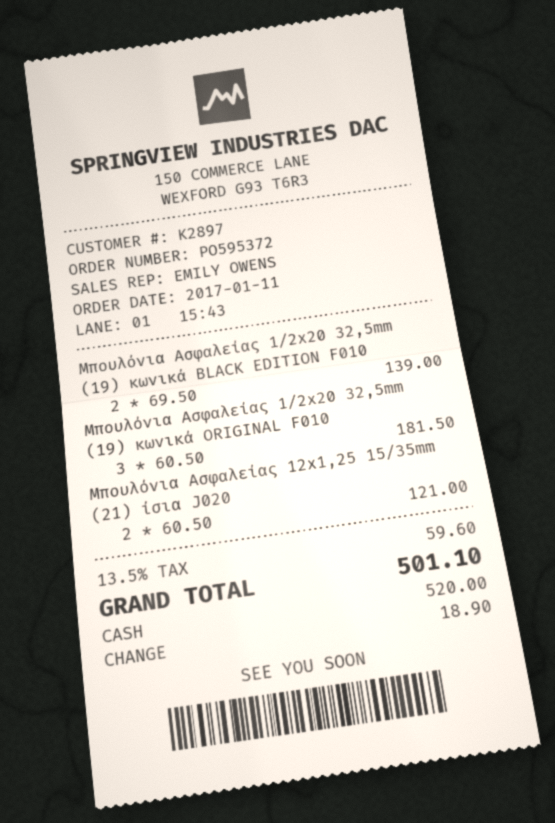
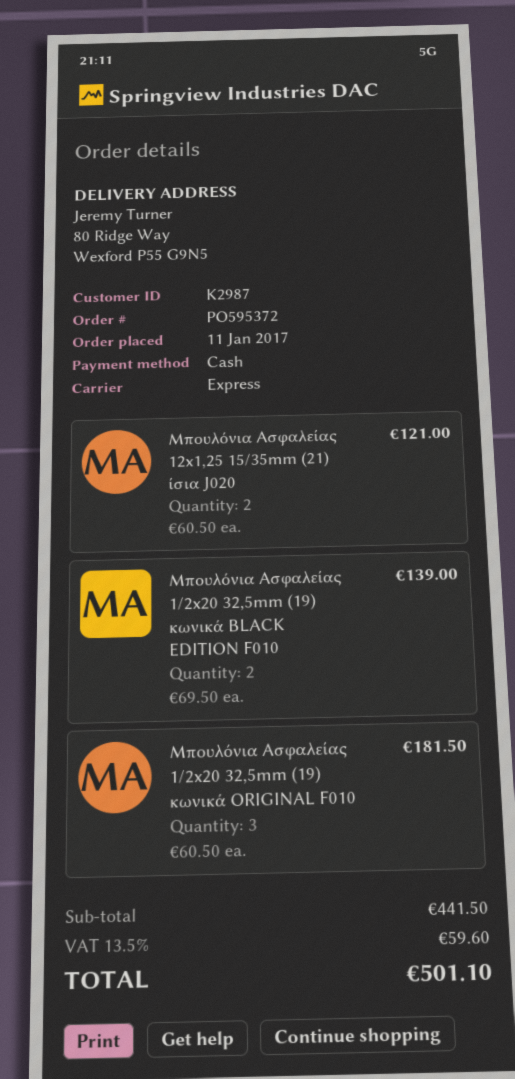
customer number: K2897 -> K2987

